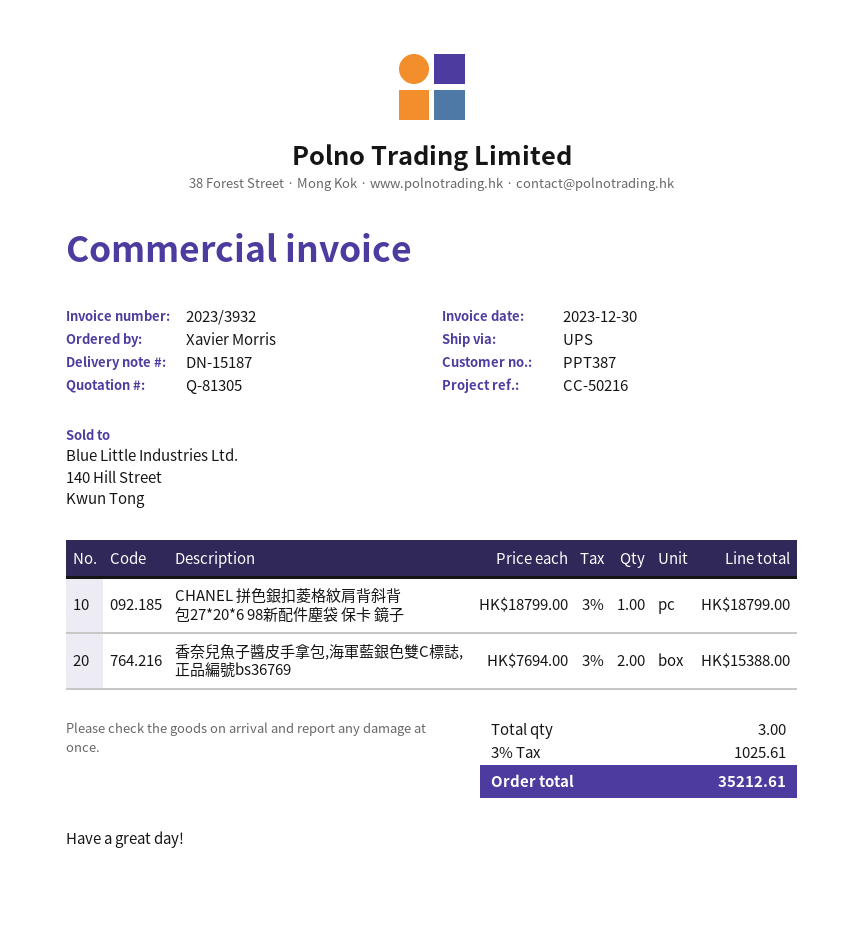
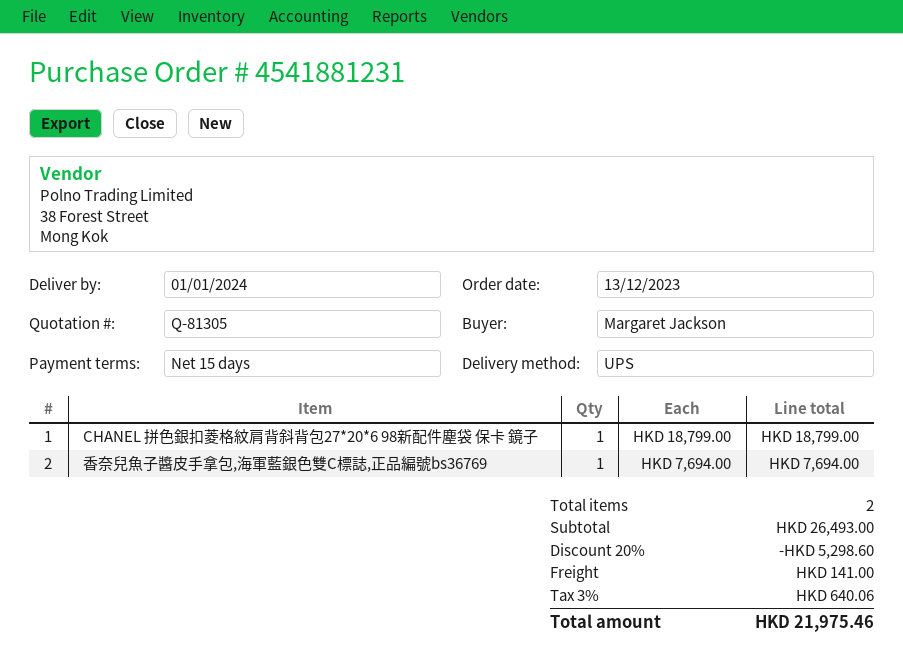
ordered by: Xavier Morris -> Margaret Jackson
香奈兒魚子醬皮手拿包,海軍藍銀色雙C標誌,正品編號bs36769: 2 x 7694.00 = 15388.00 -> 1 x 7694.00 = 7694.00
total quantity: 3 -> 2
discount: none -> 20% = 5298.60
shipping: none -> 141.00
tax: 3% = 1025.61 -> 3% = 640.06
total: 35212.61 -> 21975.46

